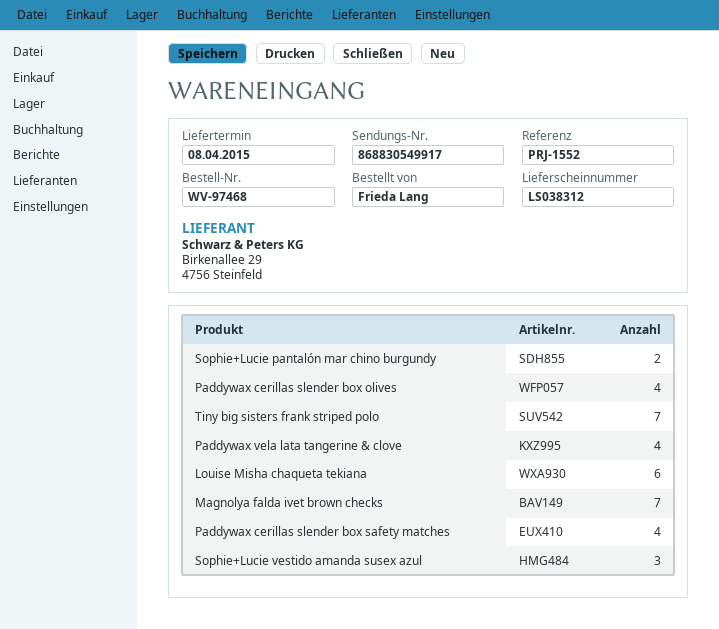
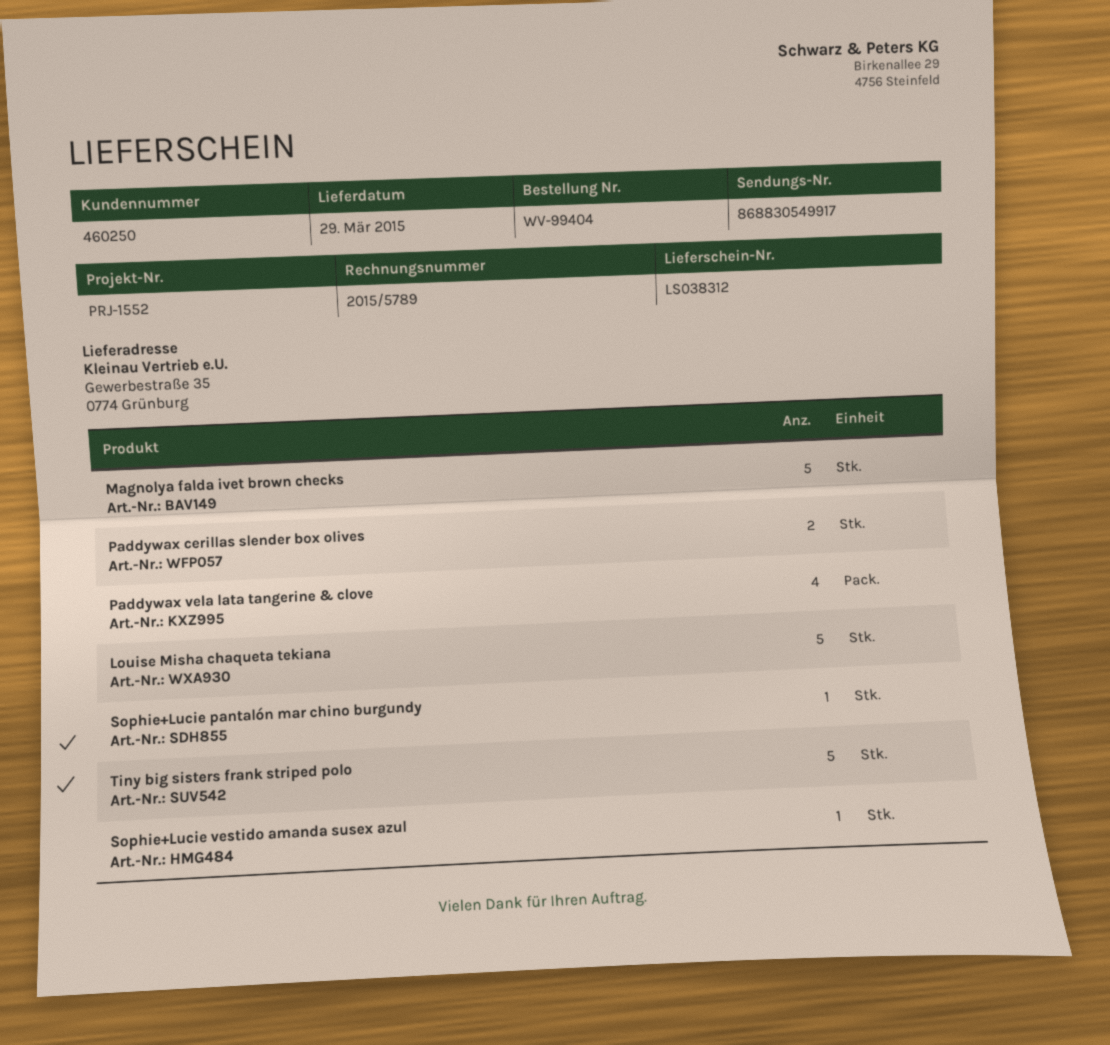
order number: WV-97468 -> WV-99404
delivery date: 2015-04-08 -> 2015-03-29
Sophie+Lucie pantalón mar chino burgundy: 2 -> 1
Paddywax cerillas slender box olives: 4 -> 2
Tiny big sisters frank striped polo: 7 -> 5
Louise Misha chaqueta tekiana: 6 -> 5
Magnolya falda ivet brown checks: 7 -> 5
Paddywax cerillas slender box safety matches: 4 -> none
Sophie+Lucie vestido amanda susex azul: 3 -> 1

